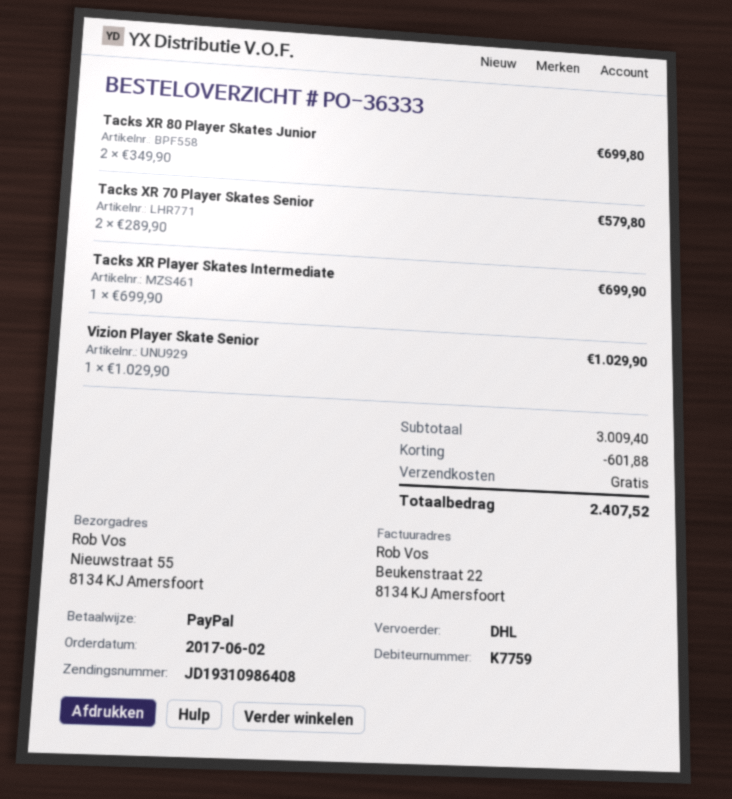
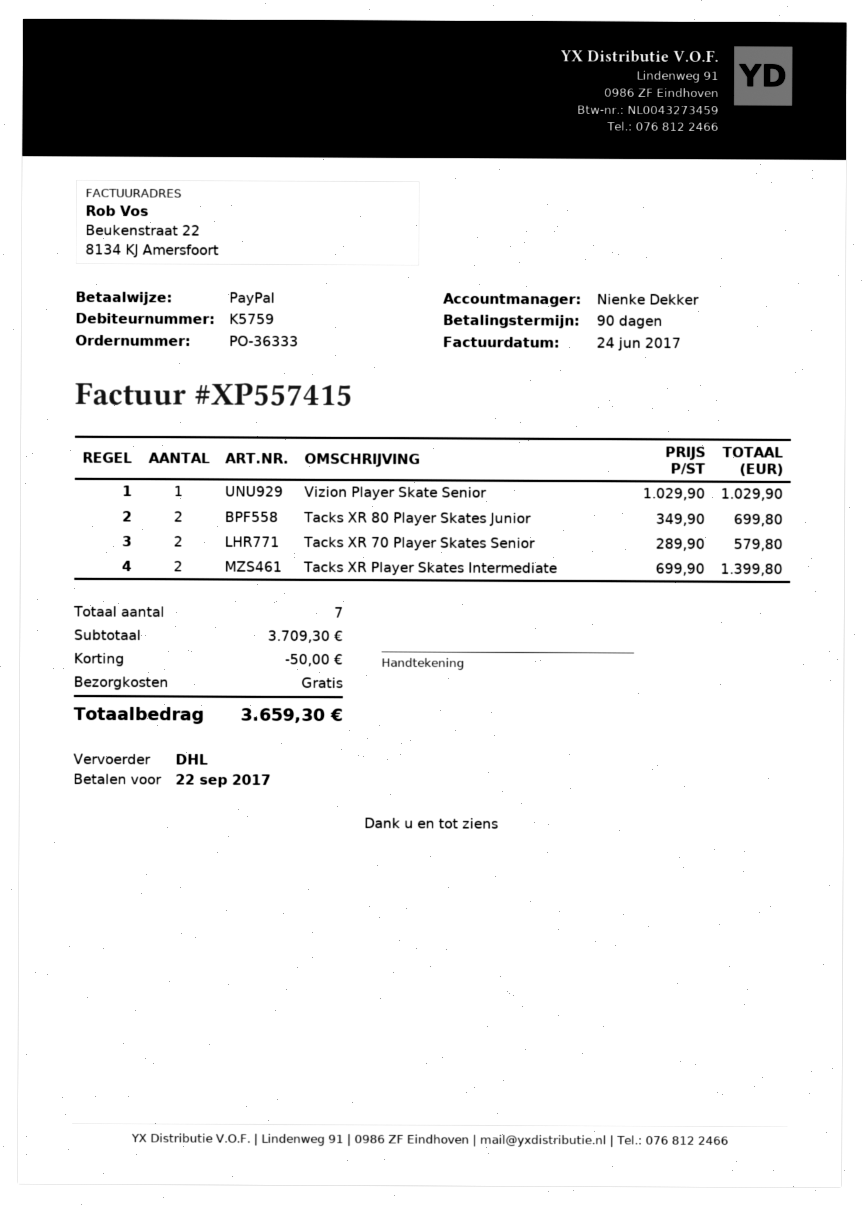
customer number: K7759 -> K5759
Tacks XR Player Skates Intermediate: 1 x 699.90 = 699.90 -> 2 x 699.90 = 1399.80
subtotal: 3009.40 -> 3709.30
discount: 601.88 -> 50.00
total: 2407.52 -> 3659.30

